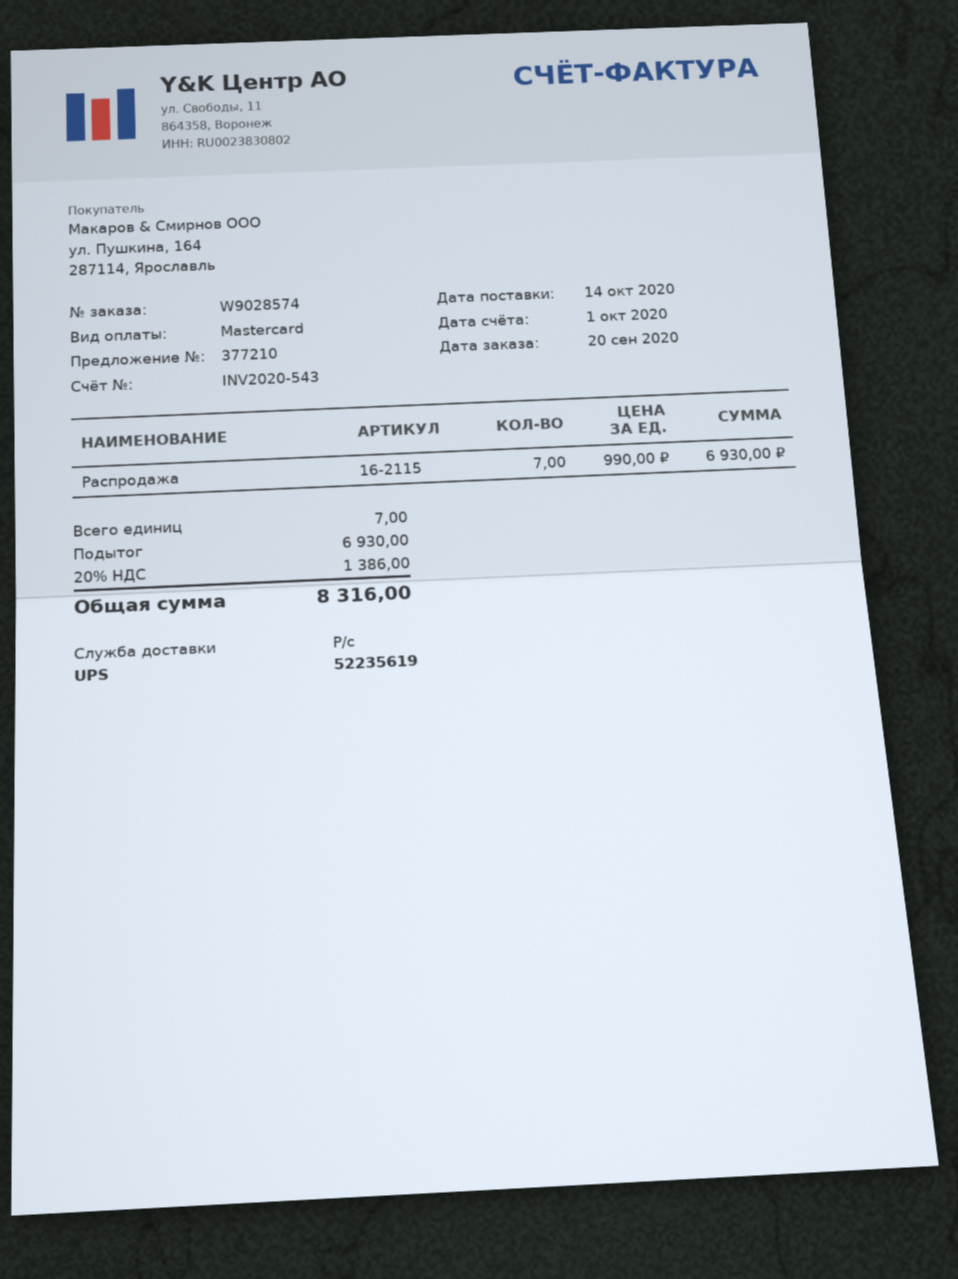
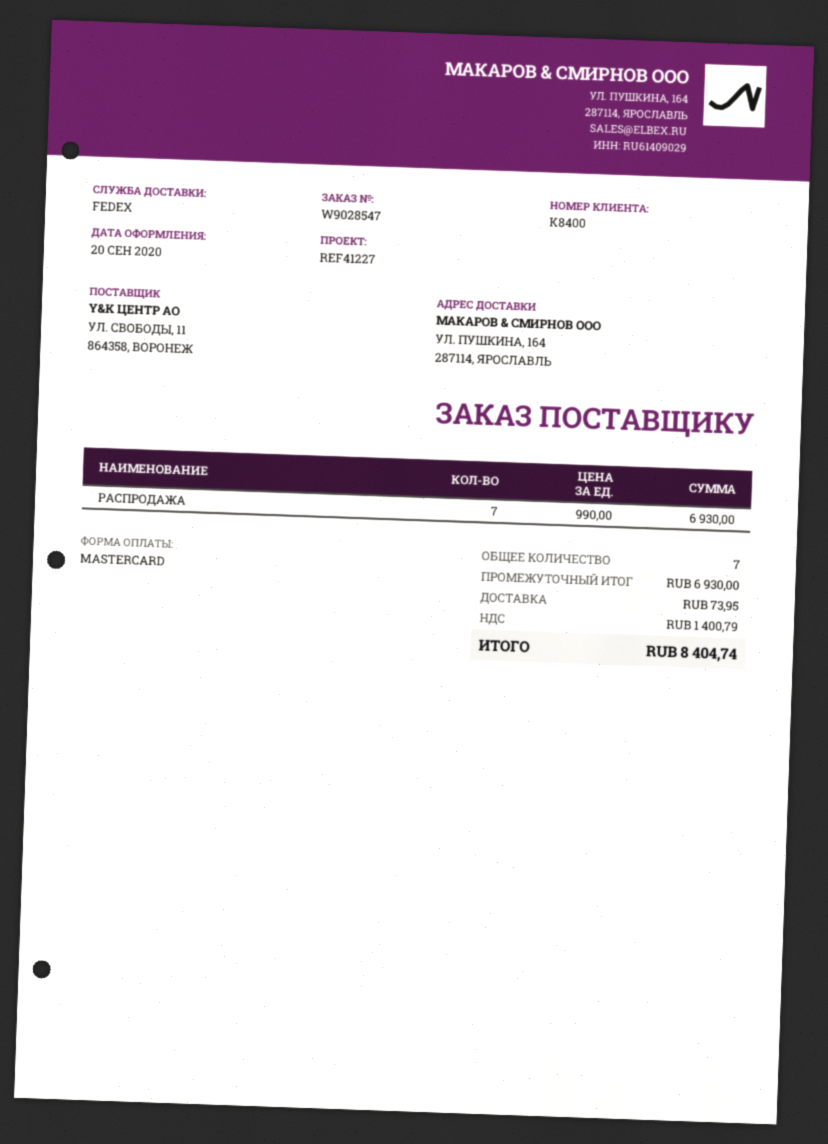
order number: W9028574 -> W9028547
shipping method: UPS -> FedEx
shipping: none -> 73.95
tax: 1386.00 -> 1400.79
total: 8316.00 -> 8404.74

